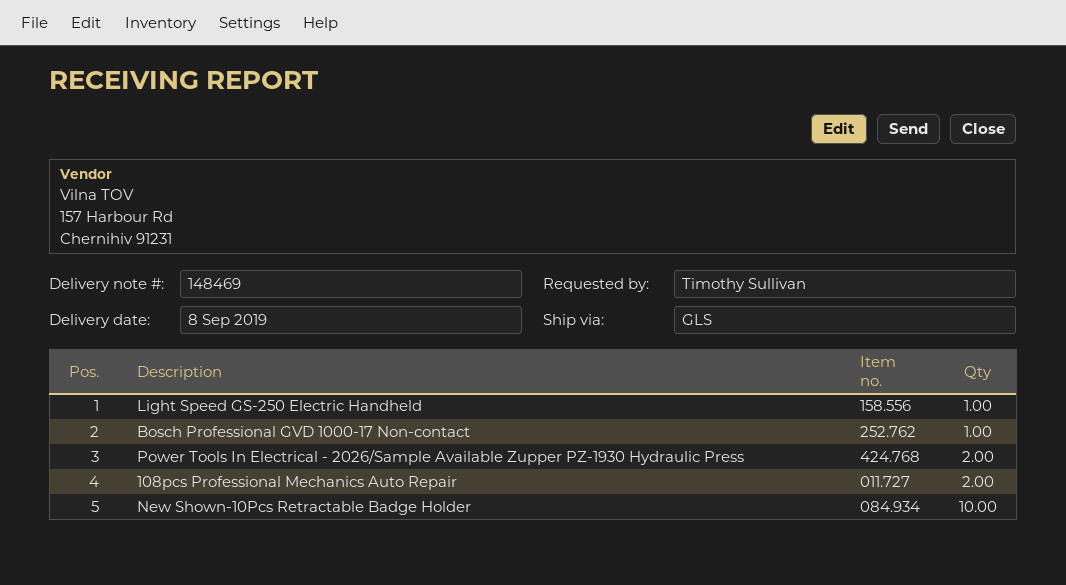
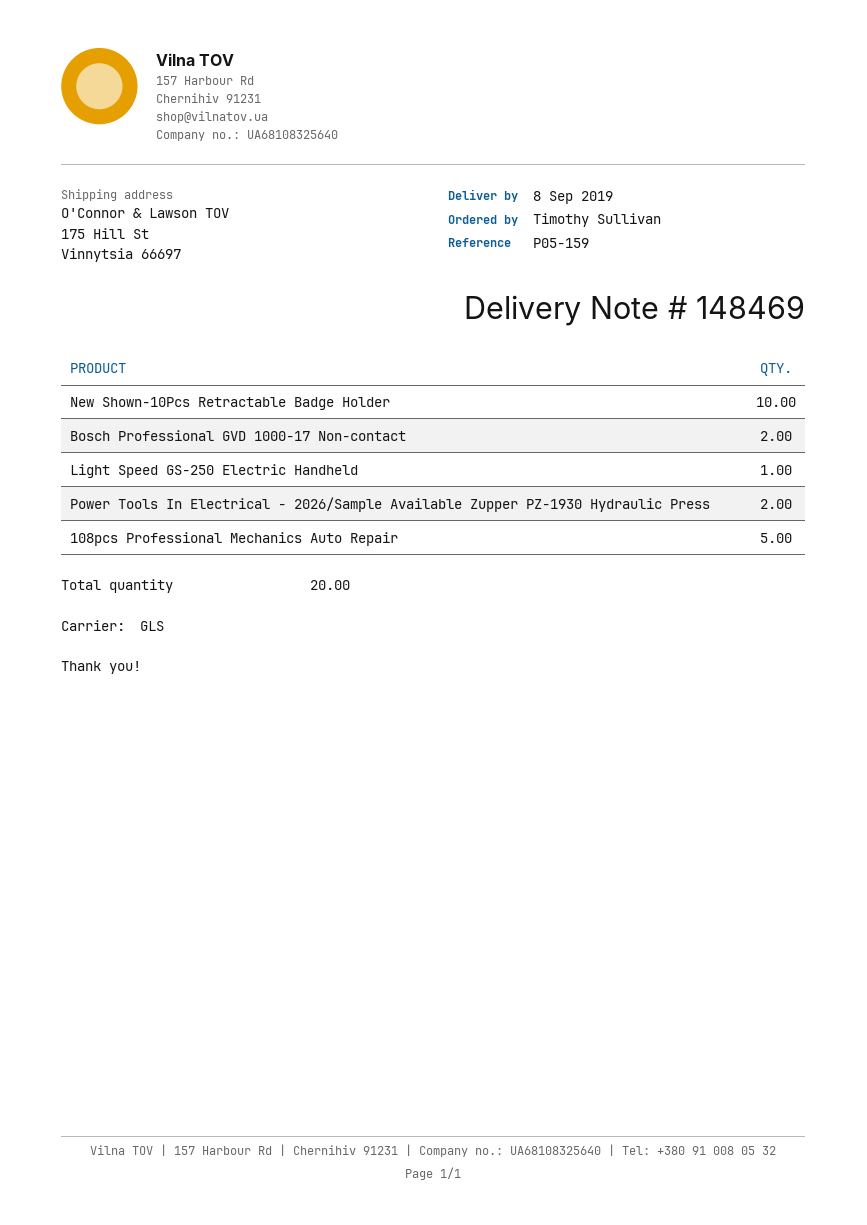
Bosch Professional GVD 1000-17 Non-contact: 1 -> 2
108pcs Professional Mechanics Auto Repair: 2 -> 5

